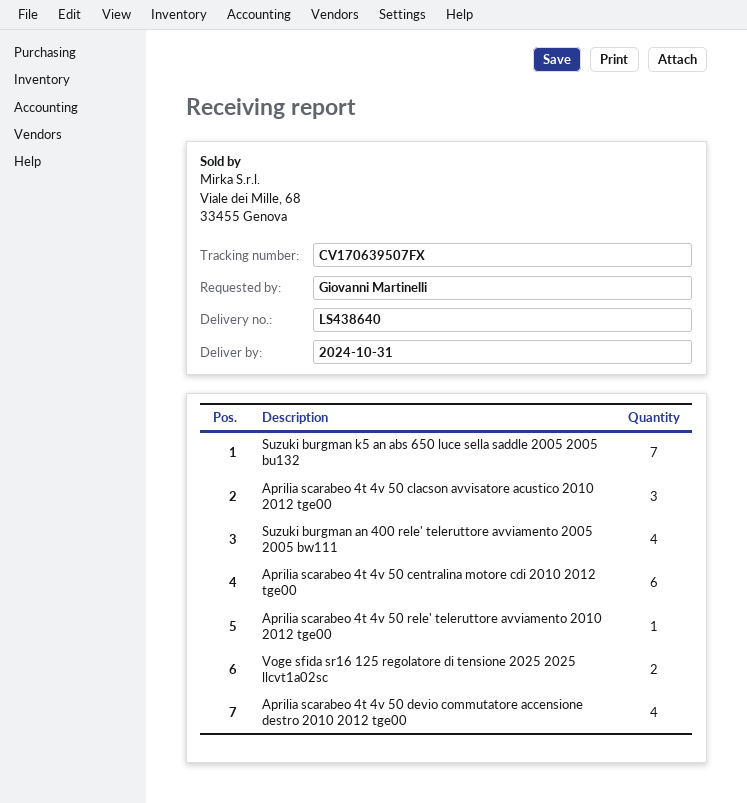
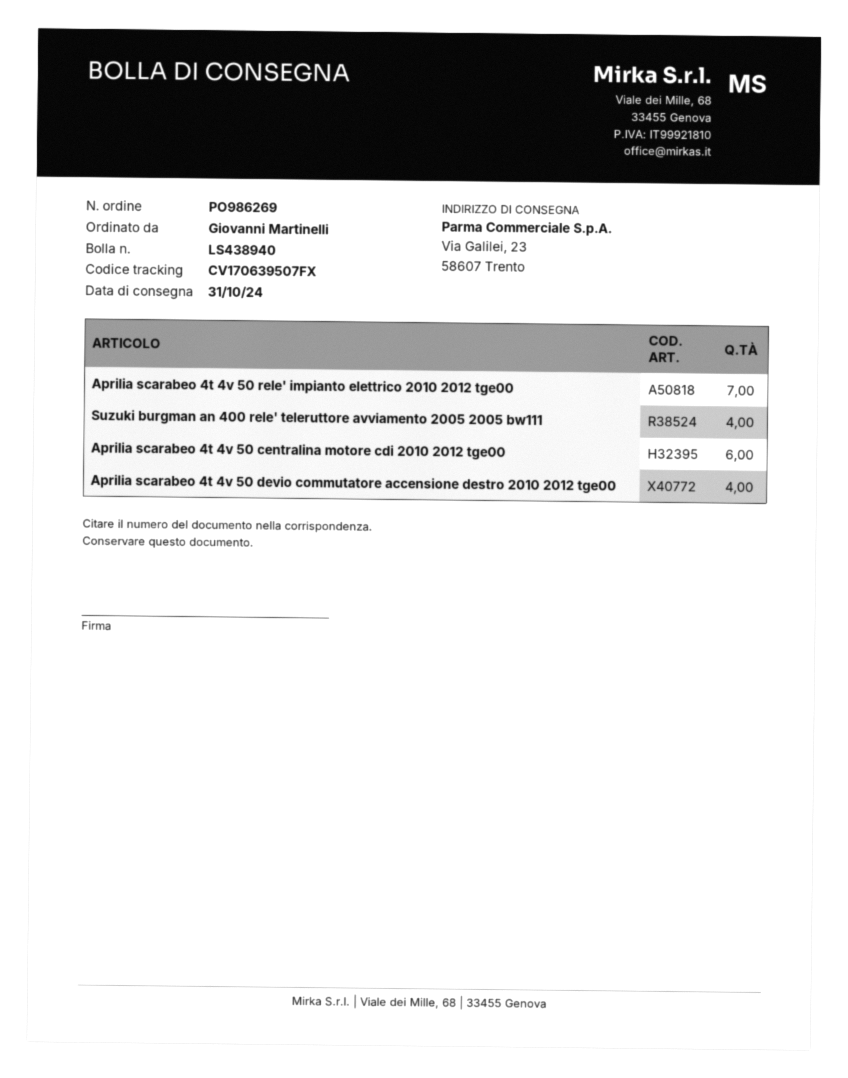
delivery note number: LS438640 -> LS438940
Suzuki burgman k5 an abs 650 luce sella saddle 2005 2005 bu132: 7 -> none
Aprilia scarabeo 4t 4v 50 clacson avvisatore acustico 2010 2012 tge00: 3 -> none
Aprilia scarabeo 4t 4v 50 rele' teleruttore avviamento 2010 2012 tge00: 1 -> none
Voge sfida sr16 125 regolatore di tensione 2025 2025 llcvt1a02sc: 2 -> none
Aprilia scarabeo 4t 4v 50 rele' impianto elettrico 2010 2012 tge00: none -> 7

